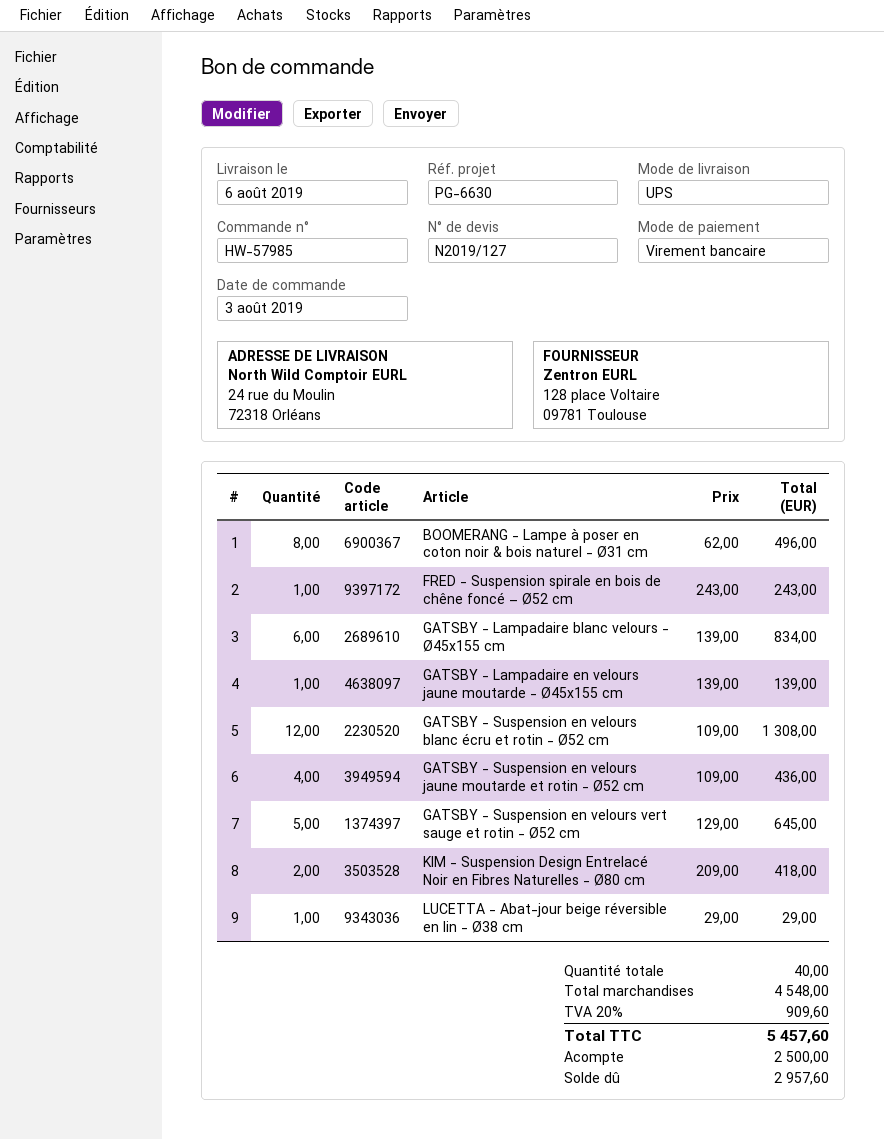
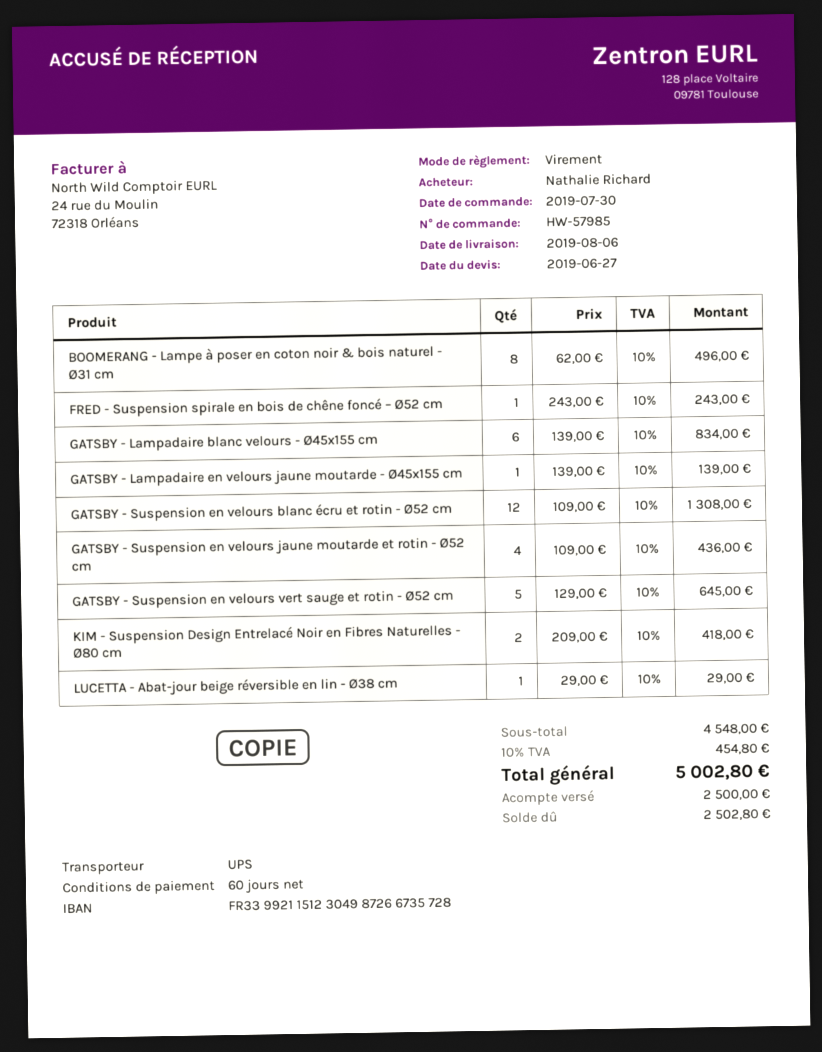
order date: 2019-08-03 -> 2019-07-30
tax: 20% = 909.60 -> 10% = 454.80
total: 5457.60 -> 5002.80
balance: 2957.60 -> 2502.80

